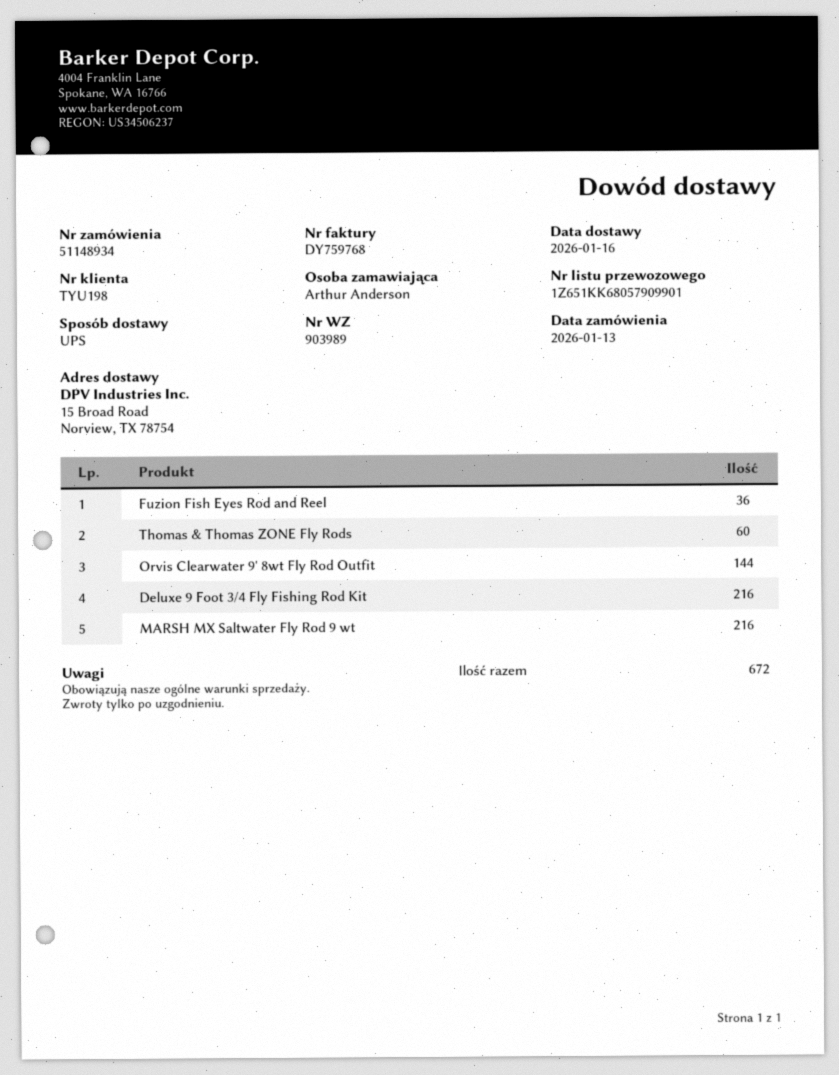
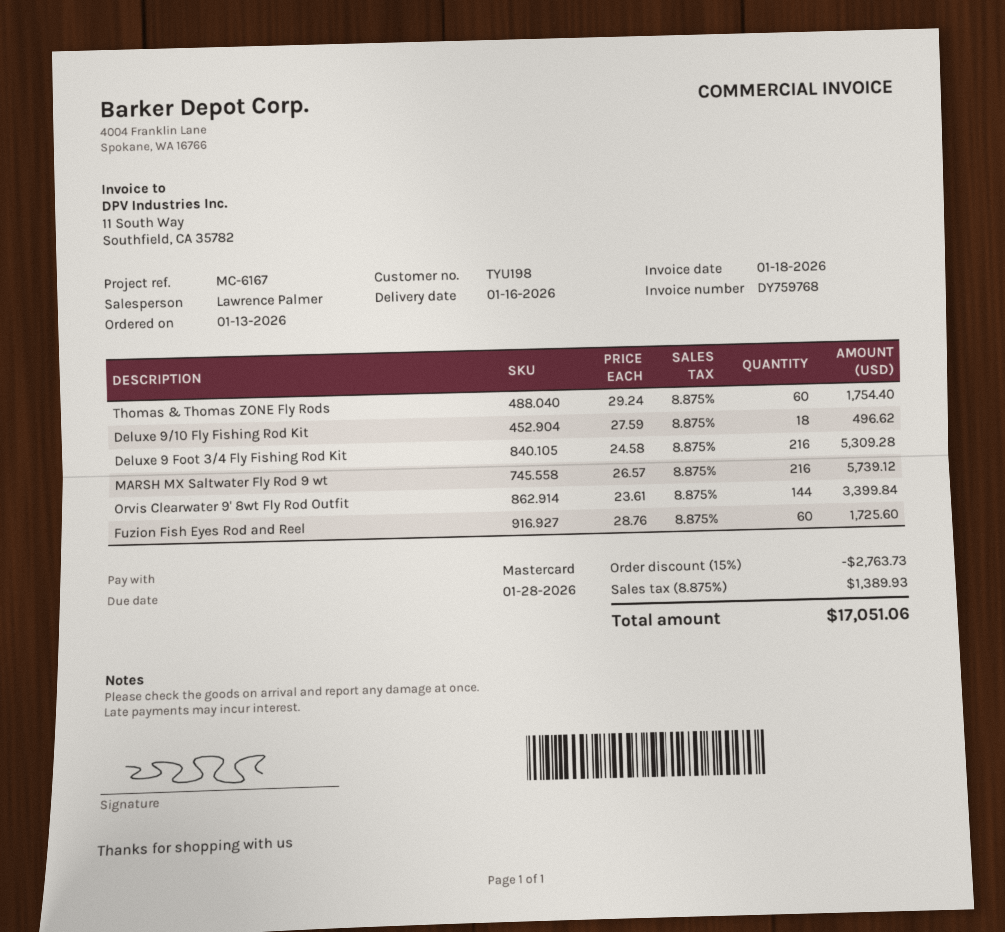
Fuzion Fish Eyes Rod and Reel: 36 -> 60
Deluxe 9/10 Fly Fishing Rod Kit: none -> 18

